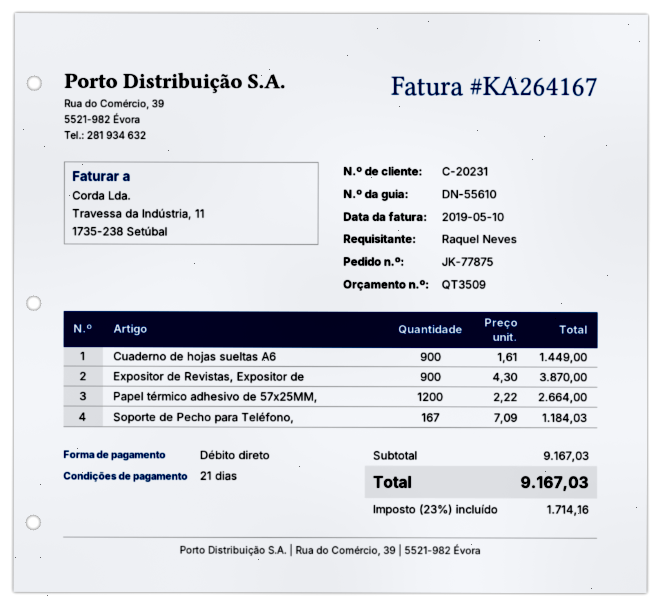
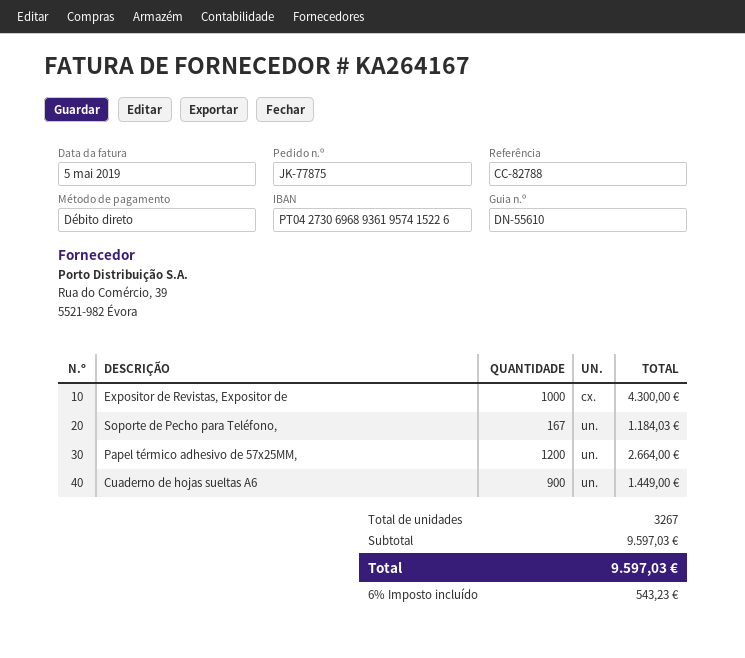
invoice date: 2019-05-10 -> 2019-05-05
Expositor de Revistas, Expositor de: 900 for 3870.00 -> 1000 for 4300.00
subtotal: 9167.03 -> 9597.03
tax: 23% = 1714.16 -> 6% = 543.23
total: 9167.03 -> 9597.03

